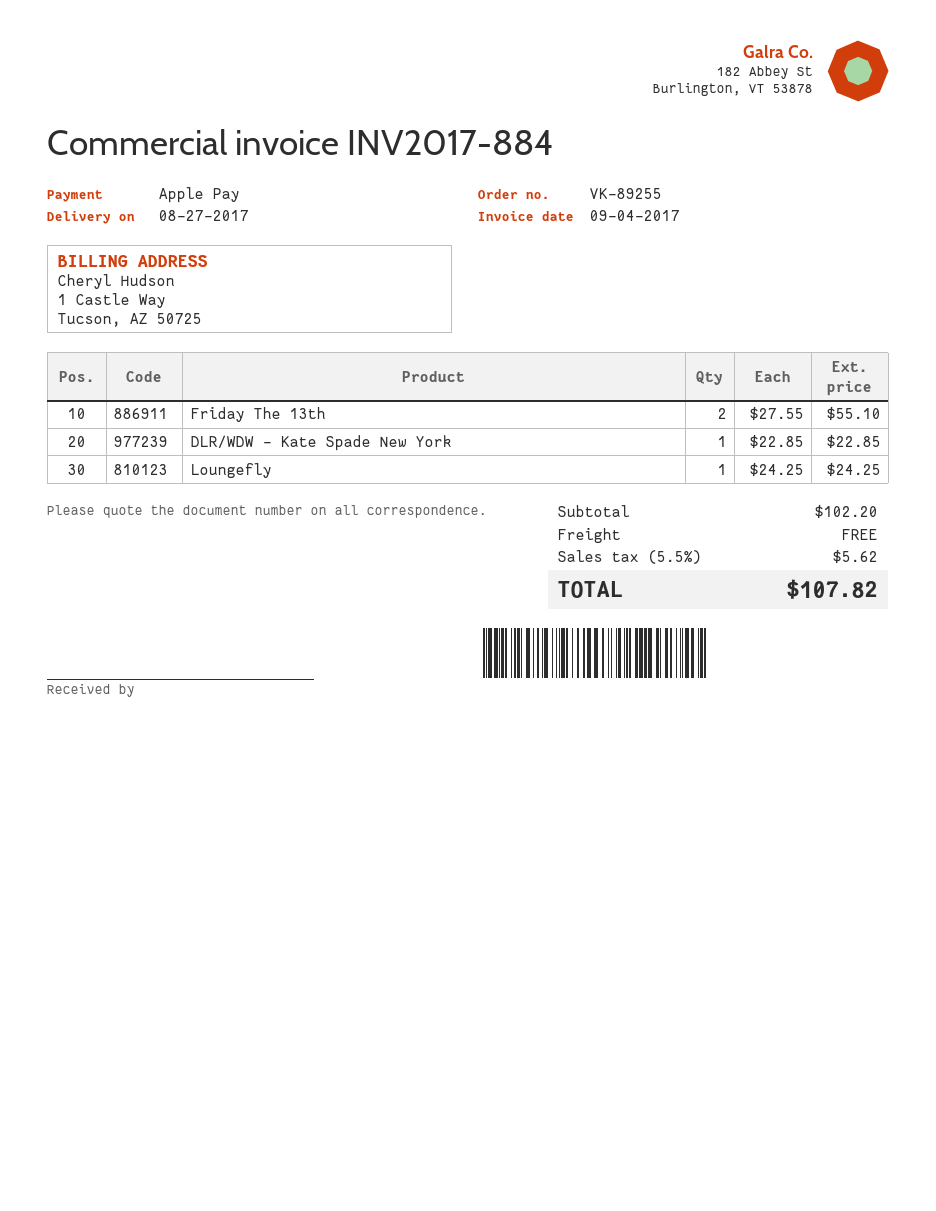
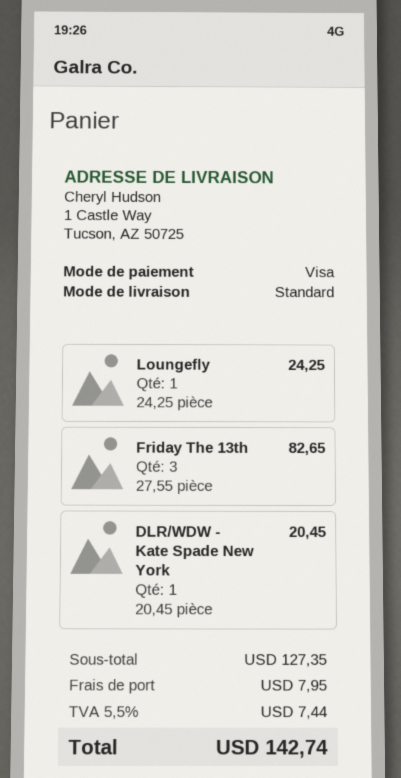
payment method: Apple Pay -> Visa
Friday The 13th: 2 x 27.55 = 55.10 -> 3 x 27.55 = 82.65
DLR/WDW - Kate Spade New York: 1 x 22.85 = 22.85 -> 1 x 20.45 = 20.45
subtotal: 102.20 -> 127.35
shipping: 0.00 -> 7.95
tax: 5.5% = 5.62 -> 5.5% = 7.44
total: 107.82 -> 142.74

